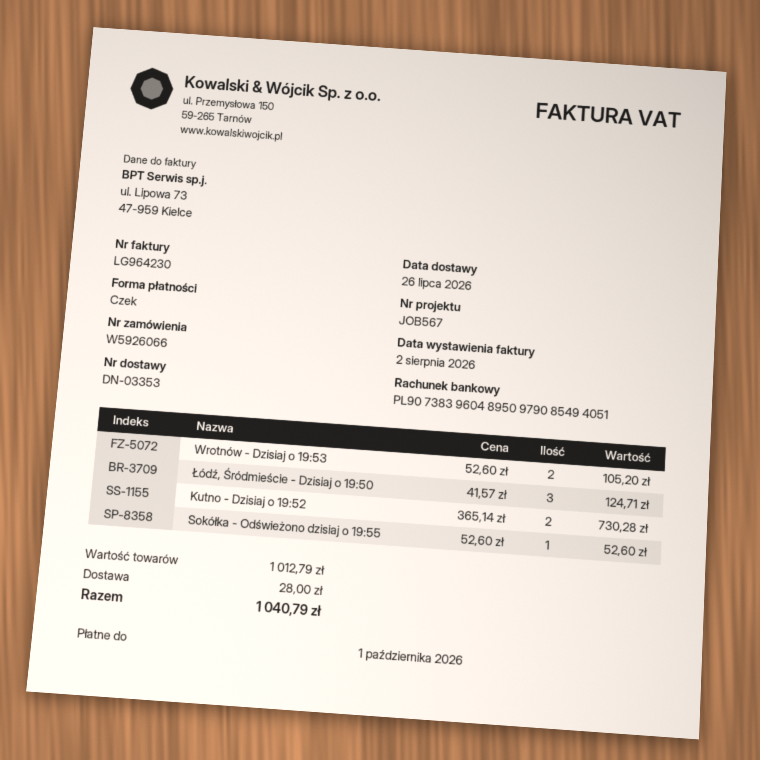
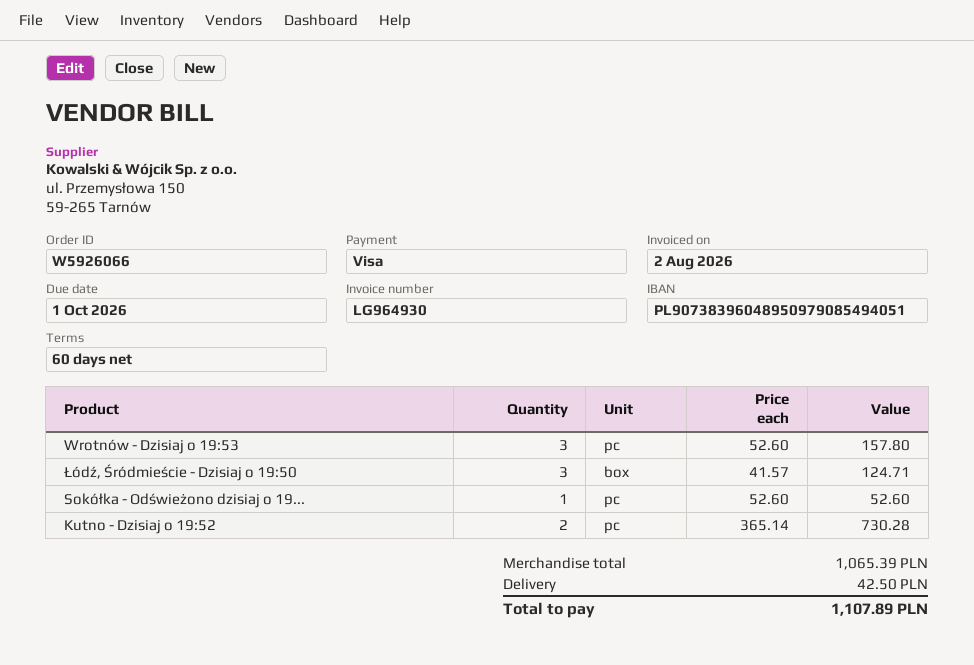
invoice number: LG964230 -> LG964930
payment method: cheque -> Visa
Wrotnów - Dzisiaj o 19:53: 2 x 52.60 = 105.20 -> 3 x 52.60 = 157.80
subtotal: 1012.79 -> 1065.39
shipping: 28.00 -> 42.50
total: 1040.79 -> 1107.89

